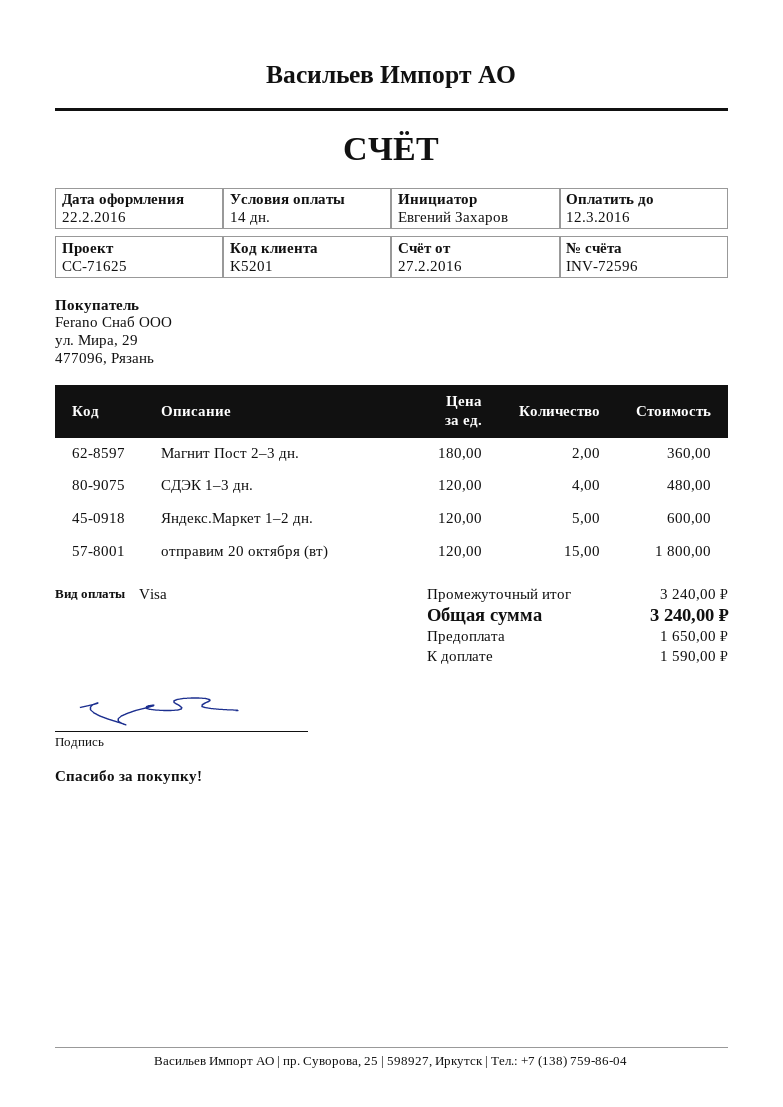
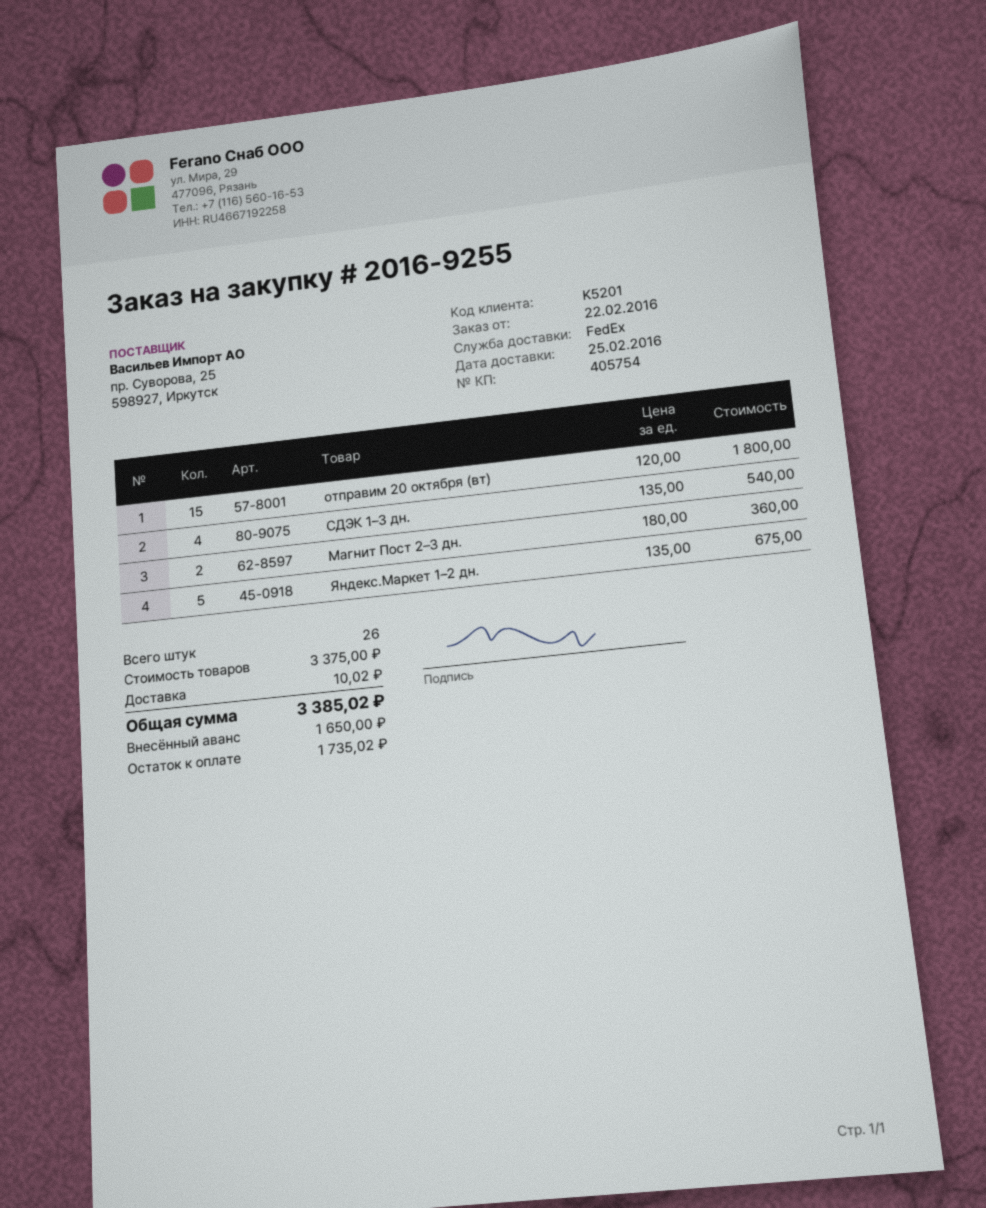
СДЭК 1–3 дн.: 4 x 120.00 = 480.00 -> 4 x 135.00 = 540.00
Яндекс.Маркет 1–2 дн.: 5 x 120.00 = 600.00 -> 5 x 135.00 = 675.00
subtotal: 3240.00 -> 3375.00
shipping: none -> 10.02
total: 3240.00 -> 3385.02
balance: 1590.00 -> 1735.02

